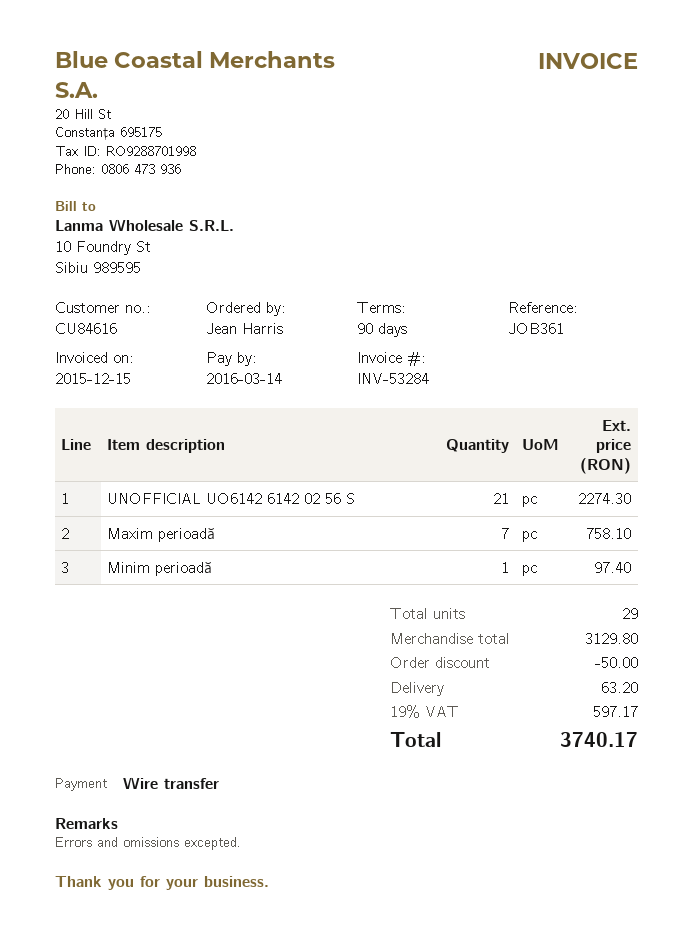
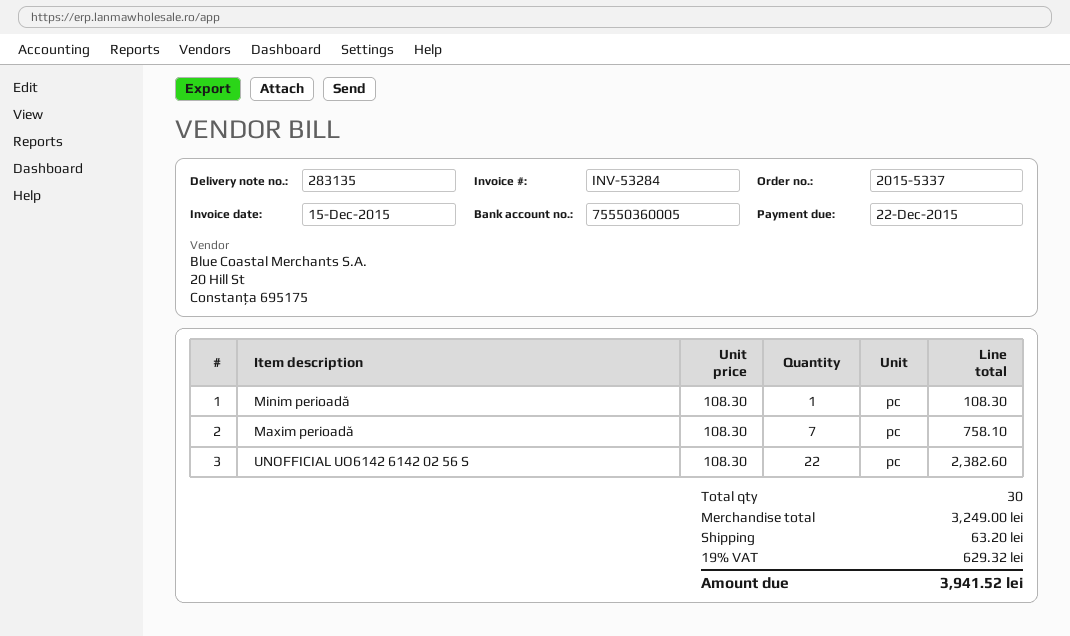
due date: 2016-03-14 -> 2015-12-22
UNOFFICIAL UO6142 6142 02 56 S: 21 for 2274.30 -> 22 for 2382.60
Minim perioadă: 1 for 97.40 -> 1 for 108.30
total quantity: 29 -> 30
subtotal: 3129.80 -> 3249.00
discount: 50.00 -> none
tax: 19% = 597.17 -> 19% = 629.32
total: 3740.17 -> 3941.52

